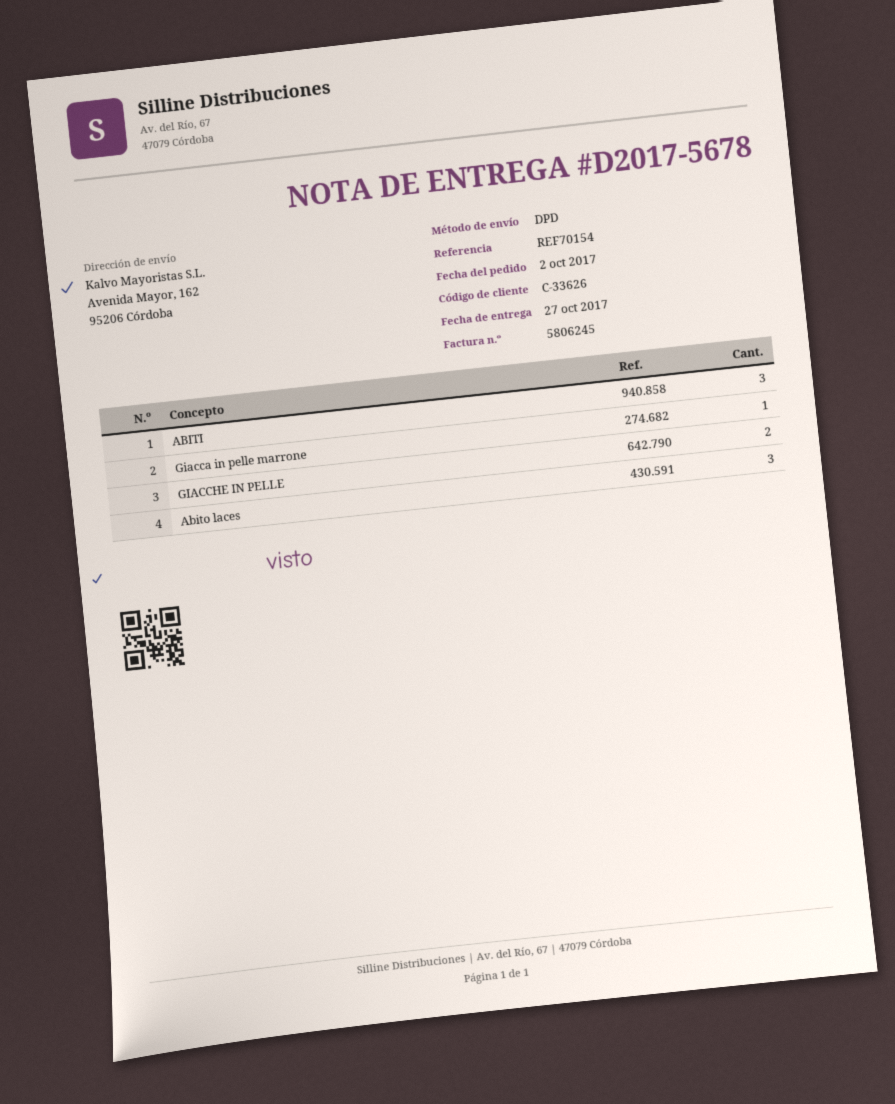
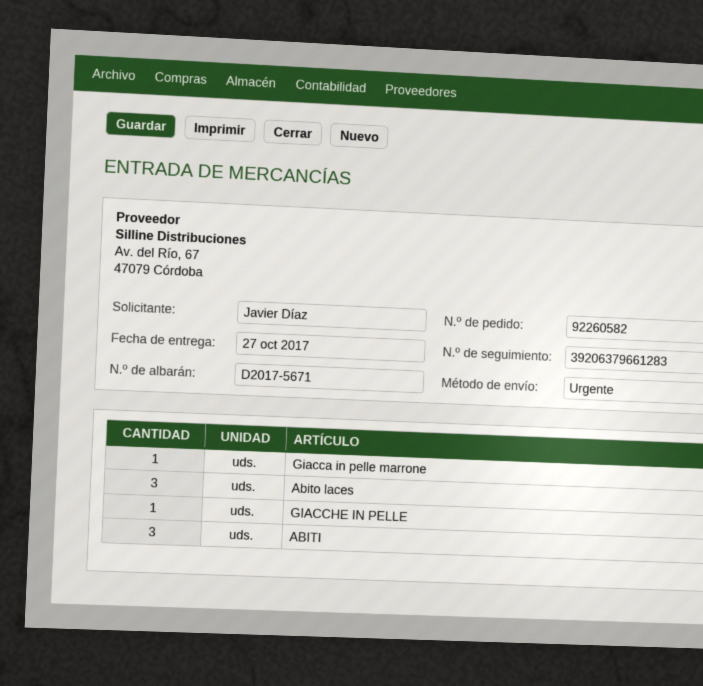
delivery note number: D2017-5678 -> D2017-5671
shipping method: DPD -> express
GIACCHE IN PELLE: 2 -> 1

